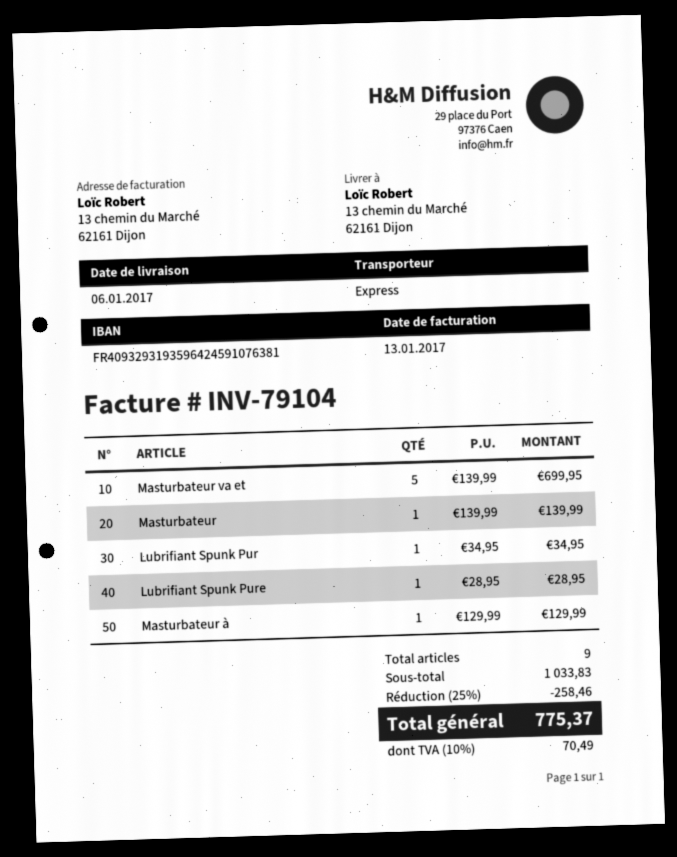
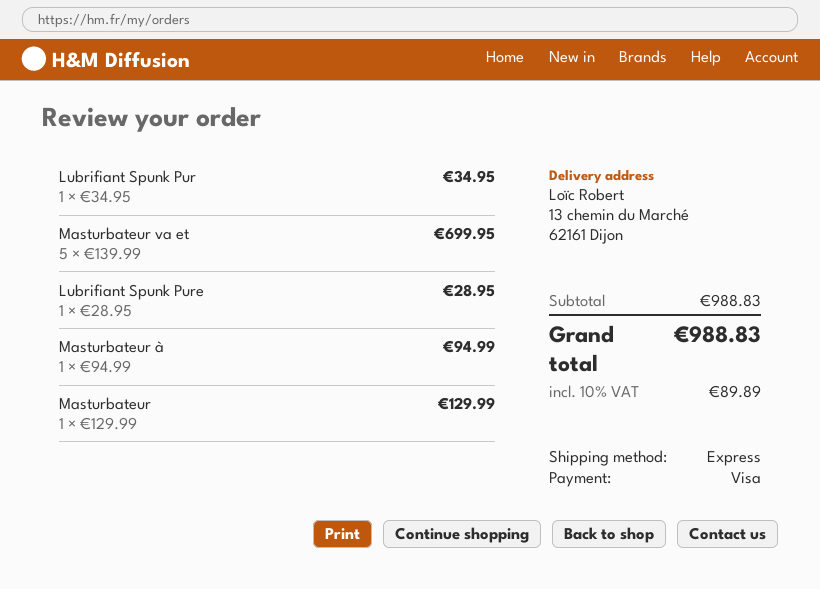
Masturbateur: 1 x 139.99 = 139.99 -> 1 x 129.99 = 129.99
Masturbateur à: 1 x 129.99 = 129.99 -> 1 x 94.99 = 94.99
subtotal: 1033.83 -> 988.83
discount: 25% = 258.46 -> none
tax: 10% = 70.49 -> 10% = 89.89
total: 775.37 -> 988.83

